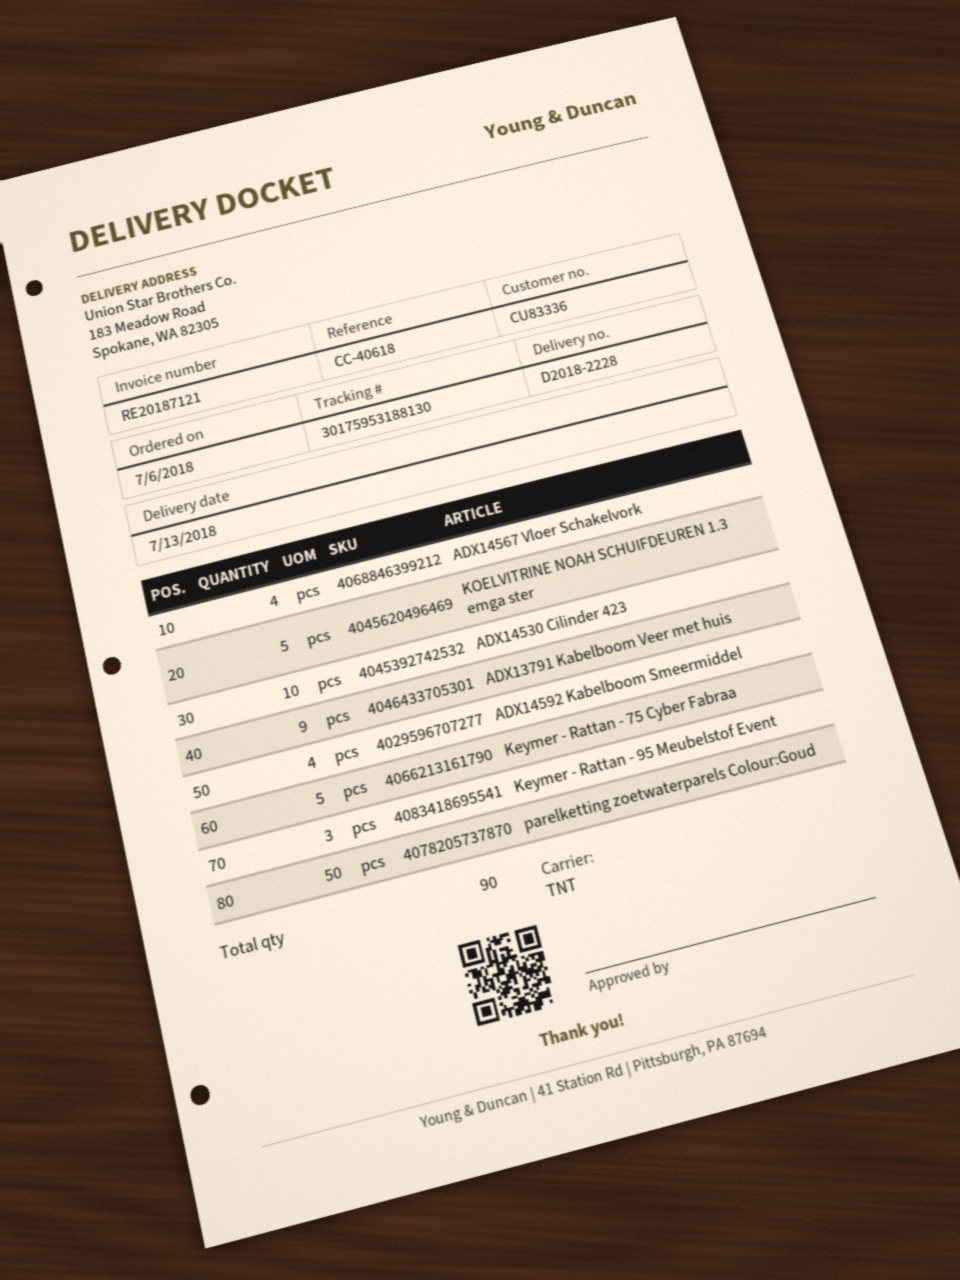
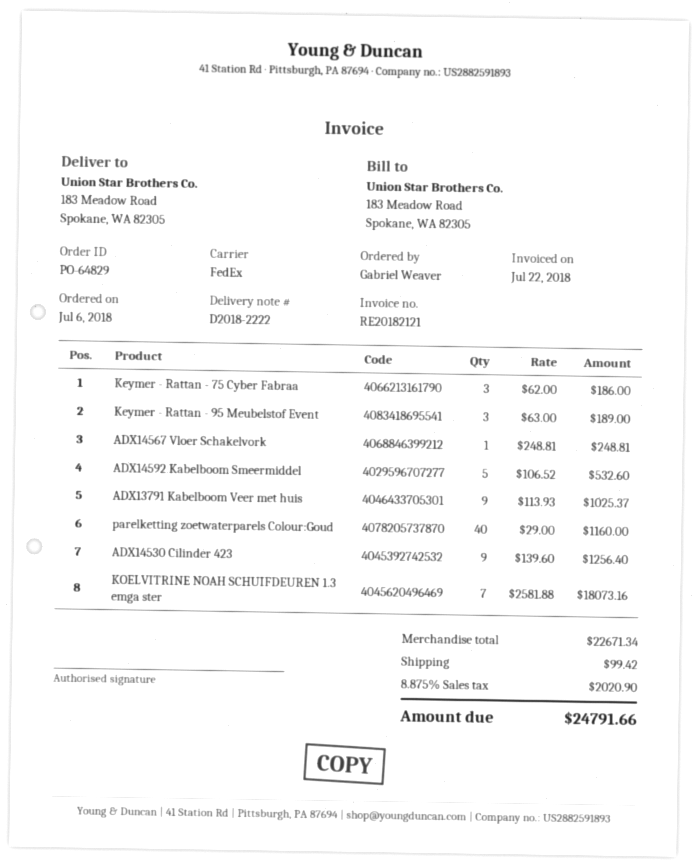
delivery note number: D2018-2228 -> D2018-2222
invoice number: RE20187121 -> RE20182121
shipping method: TNT -> FedEx
ADX14567 Vloer Schakelvork: 4 -> 1
KOELVITRINE NOAH SCHUIFDEUREN 1.3 emga ster: 5 -> 7
ADX14530 Cilinder 423: 10 -> 9
ADX14592 Kabelboom Smeermiddel: 4 -> 5
Keymer - Rattan - 75 Cyber Fabraa: 5 -> 3
parelketting zoetwaterparels Colour:Goud: 50 -> 40

